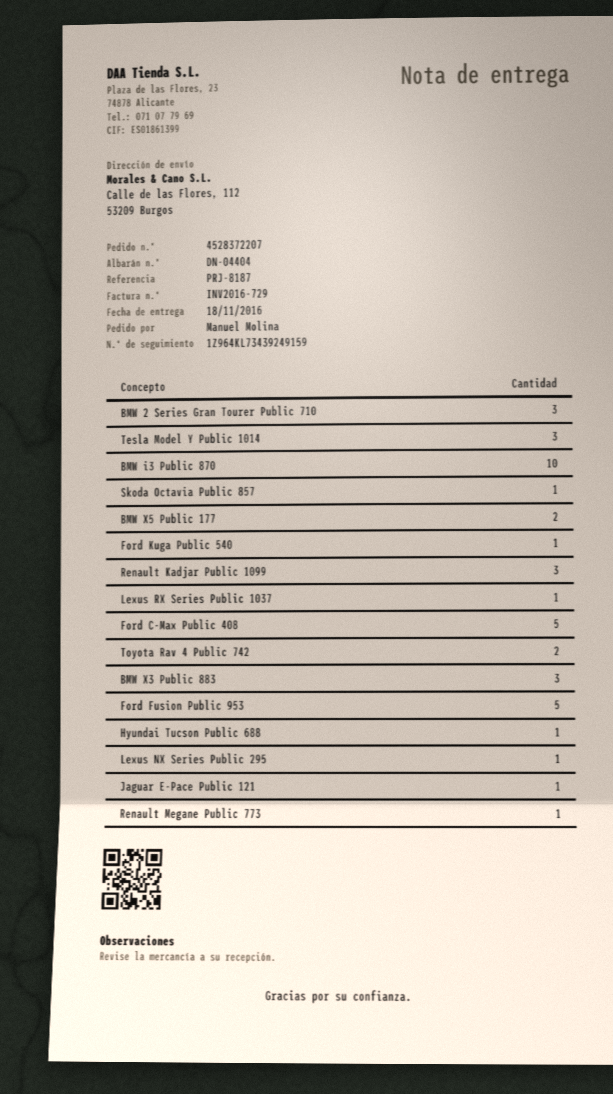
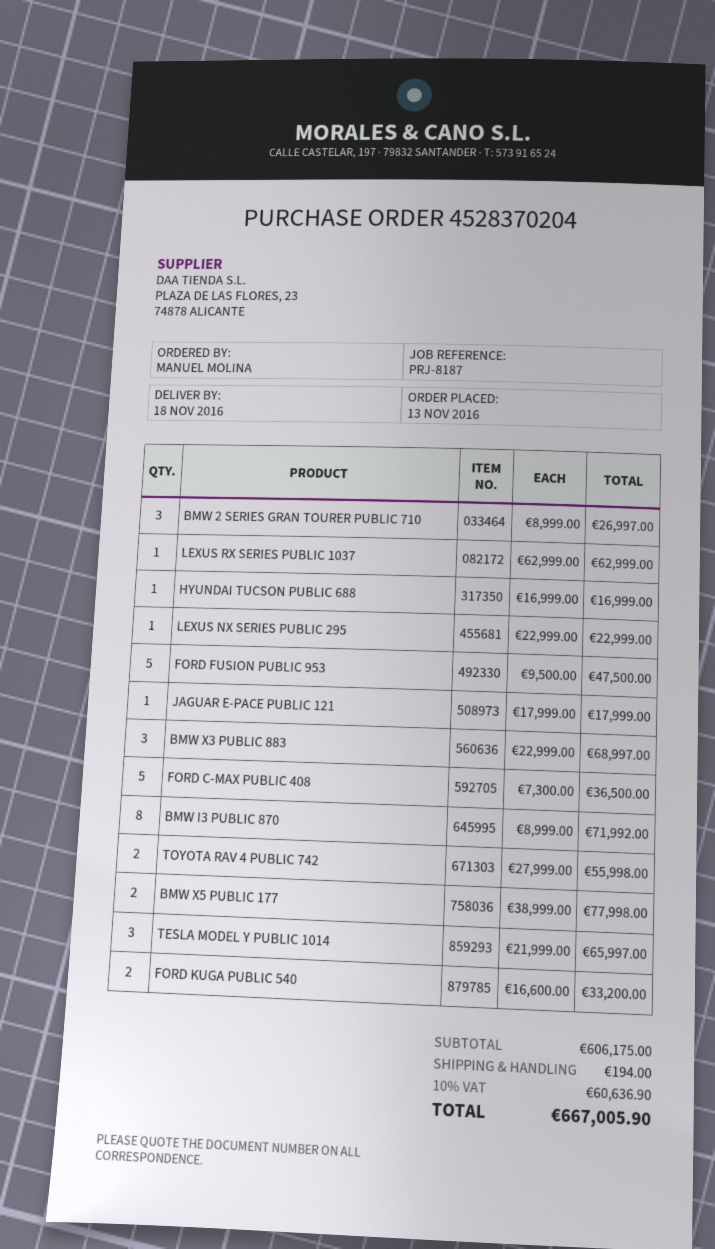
order number: 4528372207 -> 4528370204
BMW i3 Public 870: 10 -> 8
Skoda Octavia Public 857: 1 -> none
Ford Kuga Public 540: 1 -> 2
Renault Kadjar Public 1099: 3 -> none
Renault Megane Public 773: 1 -> none

